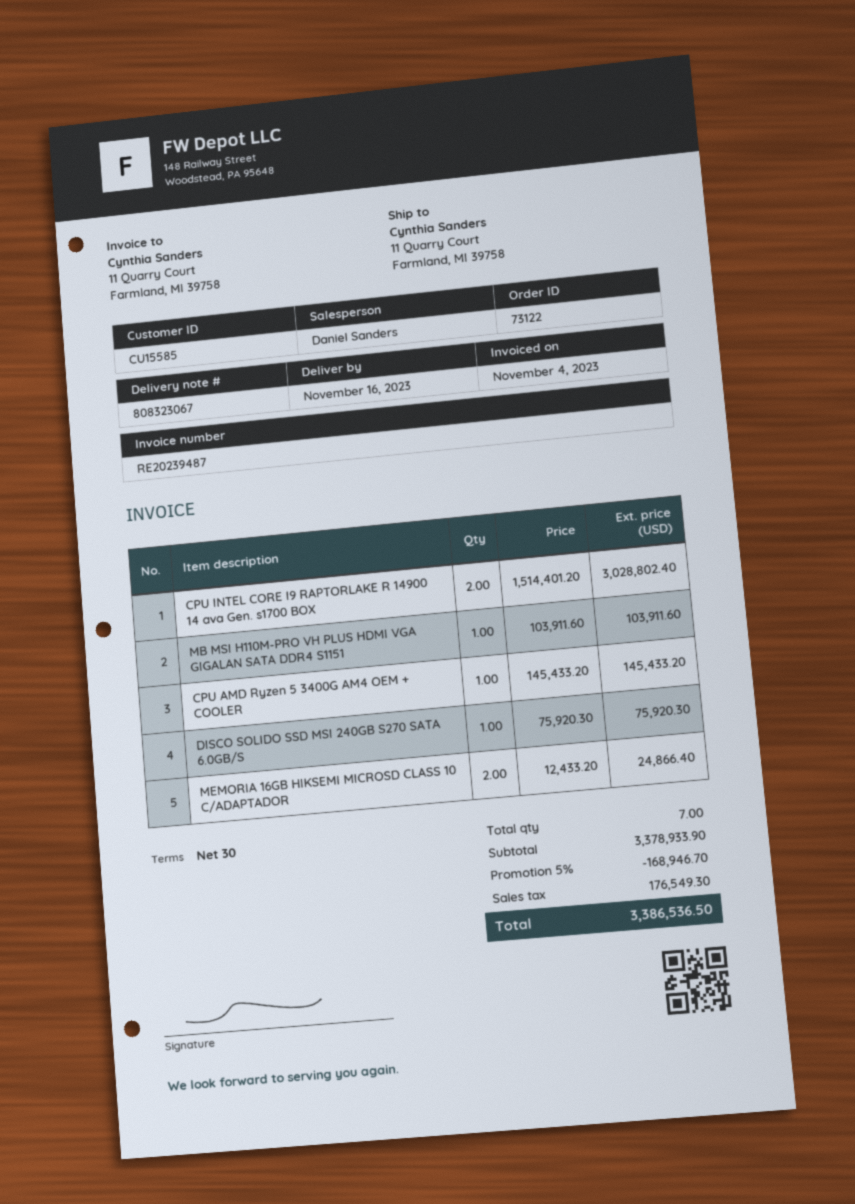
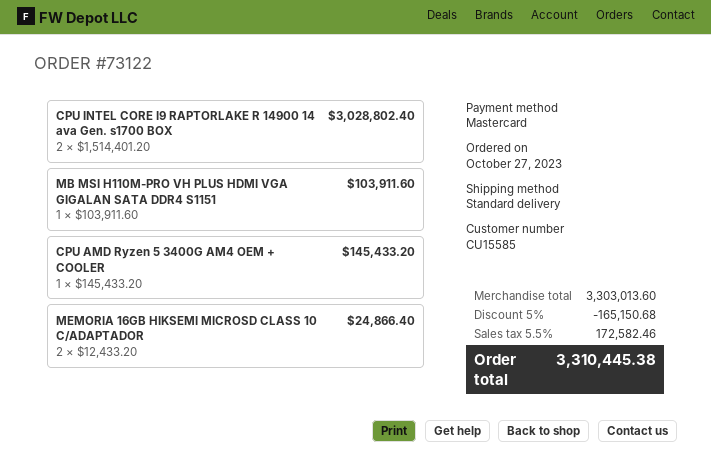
DISCO SOLIDO SSD MSI 240GB S270 SATA 6.0GB/S: 1 x 75920.30 = 75920.30 -> none
subtotal: 3378933.90 -> 3303013.60
discount: 5% = 168946.70 -> 5% = 165150.68
tax: 176549.30 -> 172582.46
total: 3386536.50 -> 3310445.38

